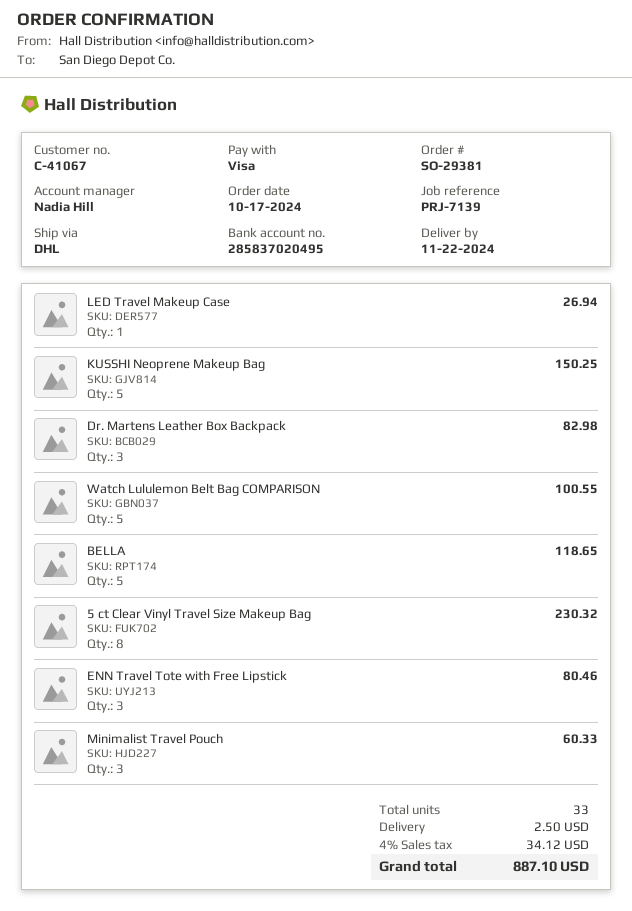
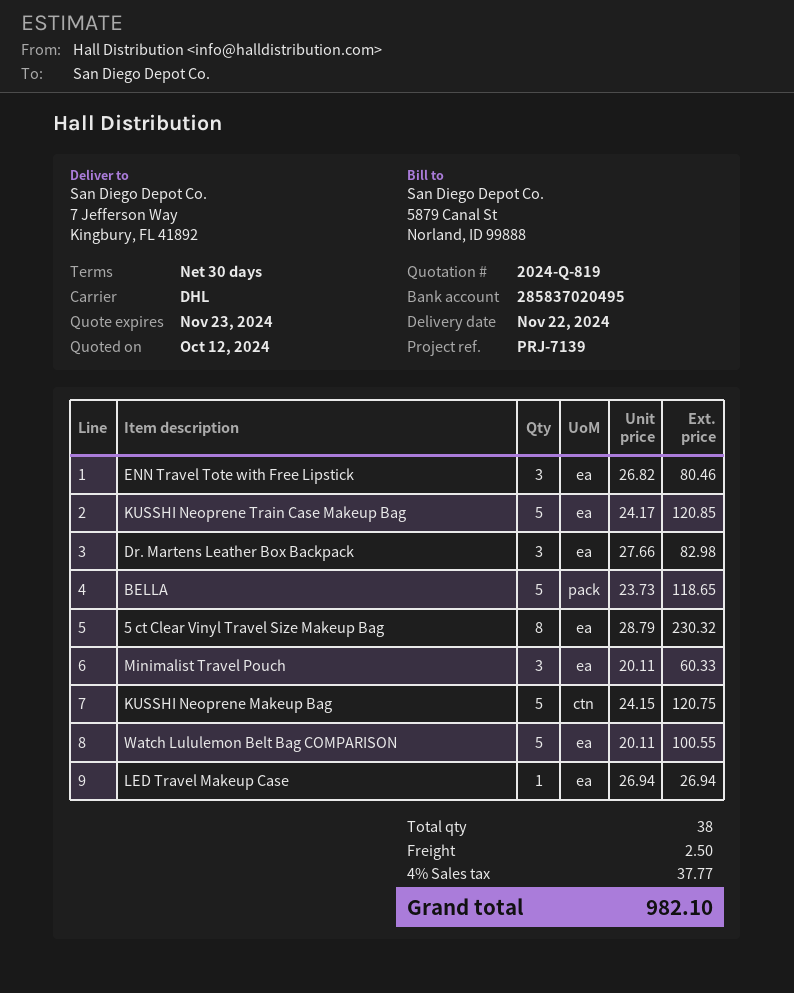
KUSSHI Neoprene Makeup Bag: 5 for 150.25 -> 5 for 120.75
KUSSHI Neoprene Train Case Makeup Bag: none -> 5 for 120.85
total quantity: 33 -> 38
tax: 4% = 34.12 -> 4% = 37.77
total: 887.10 -> 982.10

